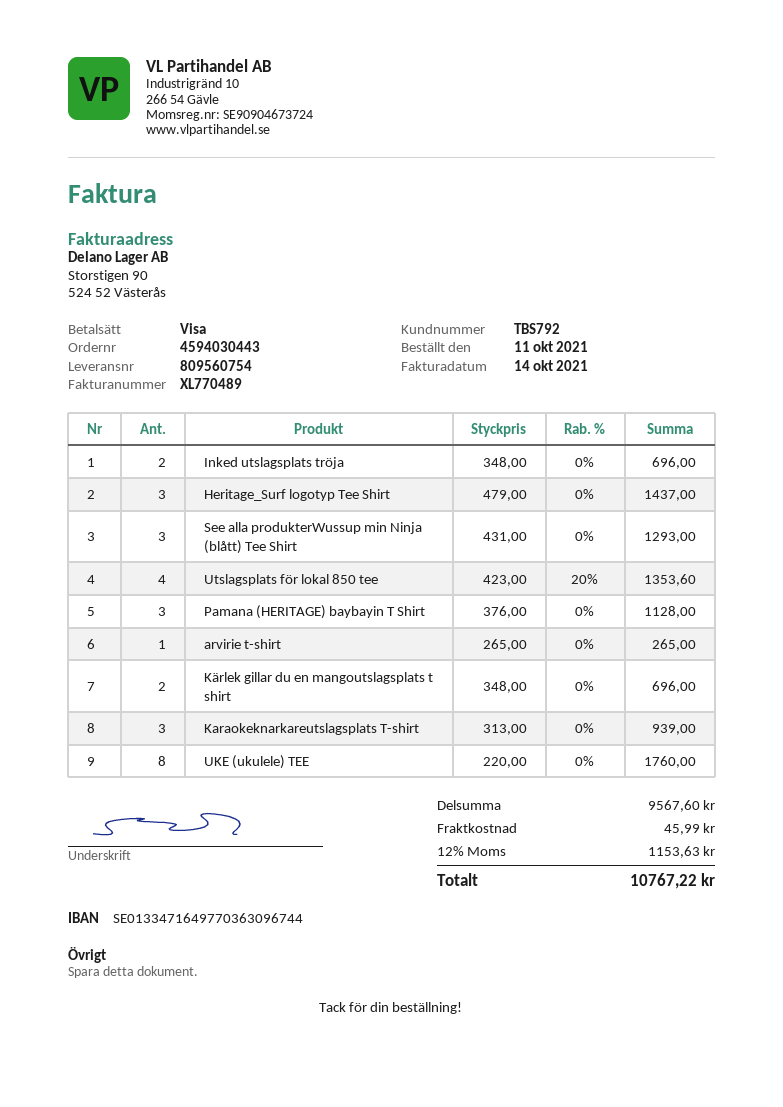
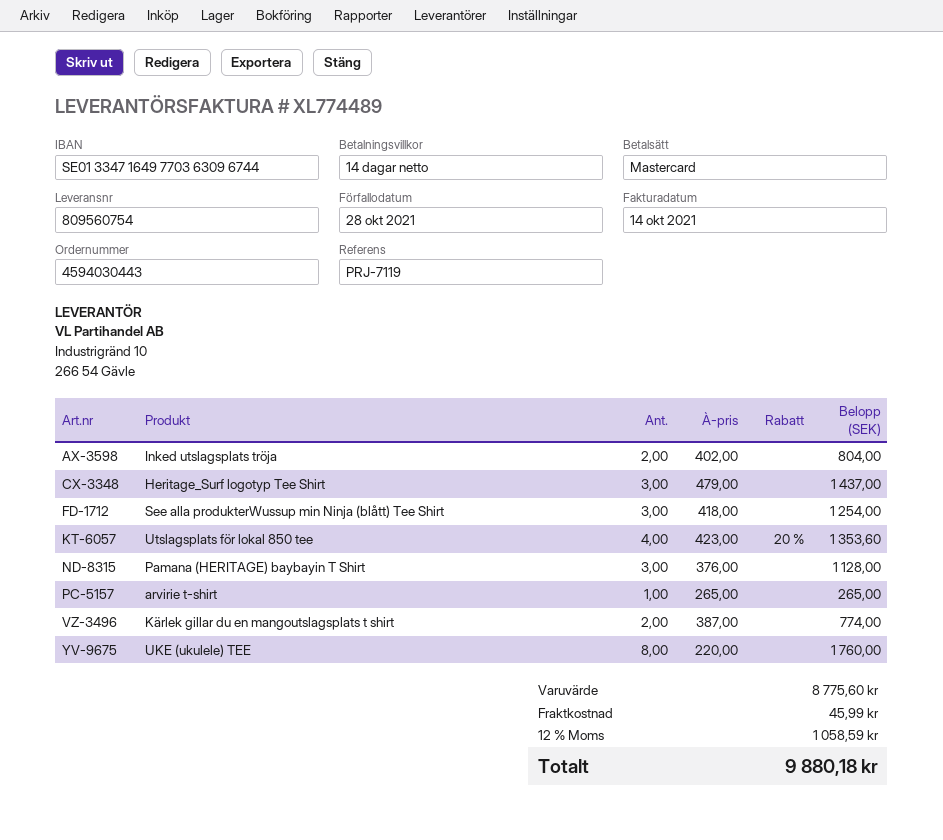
invoice number: XL770489 -> XL774489
payment method: Visa -> Mastercard
Inked utslagsplats tröja: 2 x 348.00 = 696.00 -> 2 x 402.00 = 804.00
See alla produkterWussup min Ninja (blått) Tee Shirt: 3 x 431.00 = 1293.00 -> 3 x 418.00 = 1254.00
Kärlek gillar du en mangoutslagsplats t shirt: 2 x 348.00 = 696.00 -> 2 x 387.00 = 774.00
Karaokeknarkareutslagsplats T-shirt: 3 x 313.00 = 939.00 -> none
subtotal: 9567.60 -> 8775.60
tax: 12% = 1153.63 -> 12% = 1058.59
total: 10767.22 -> 9880.18

